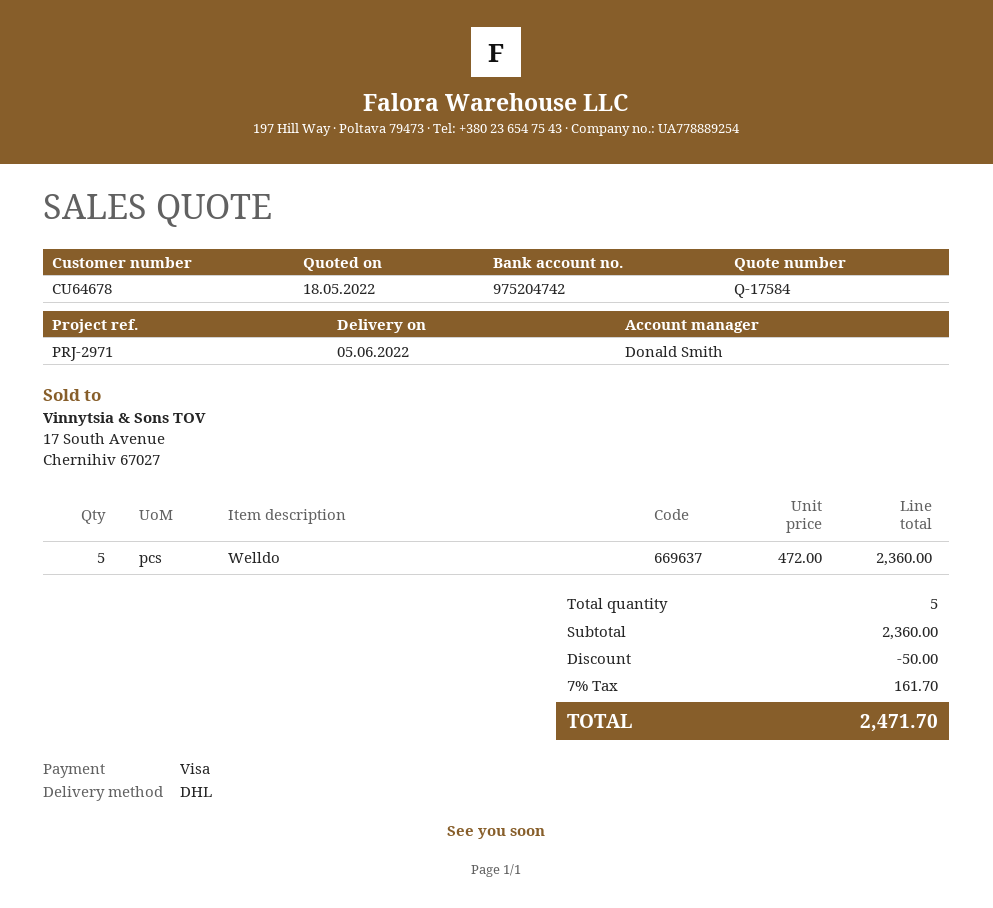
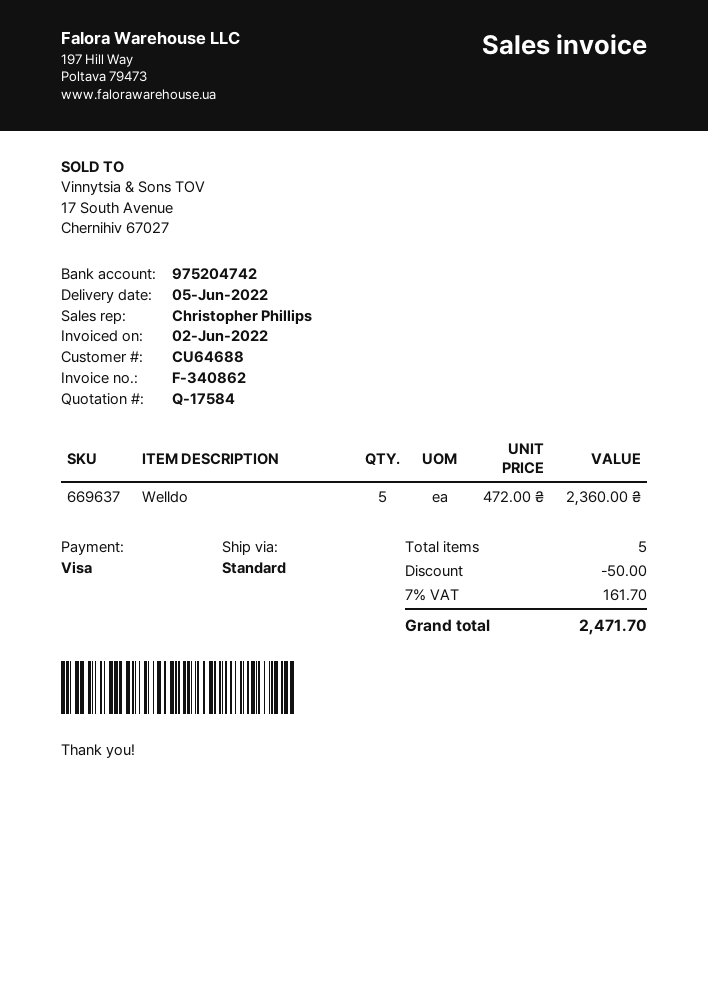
customer number: CU64678 -> CU64688
sales rep: Donald Smith -> Christopher Phillips
shipping method: DHL -> standard

